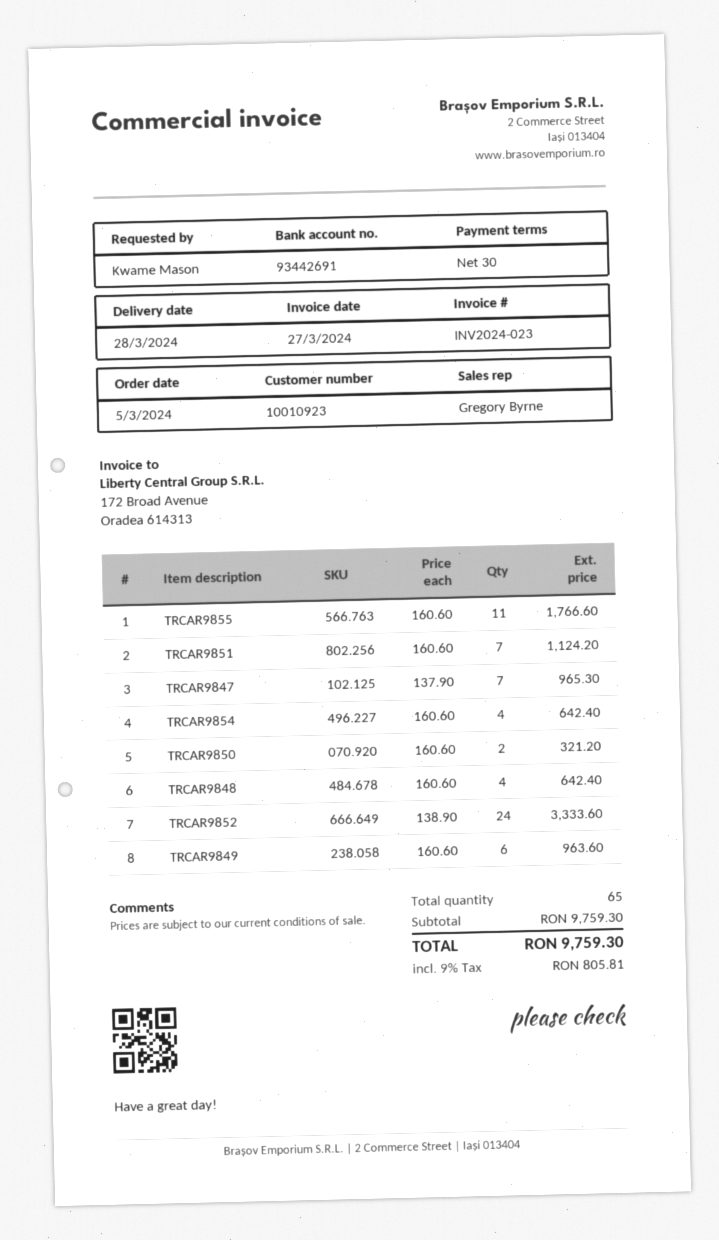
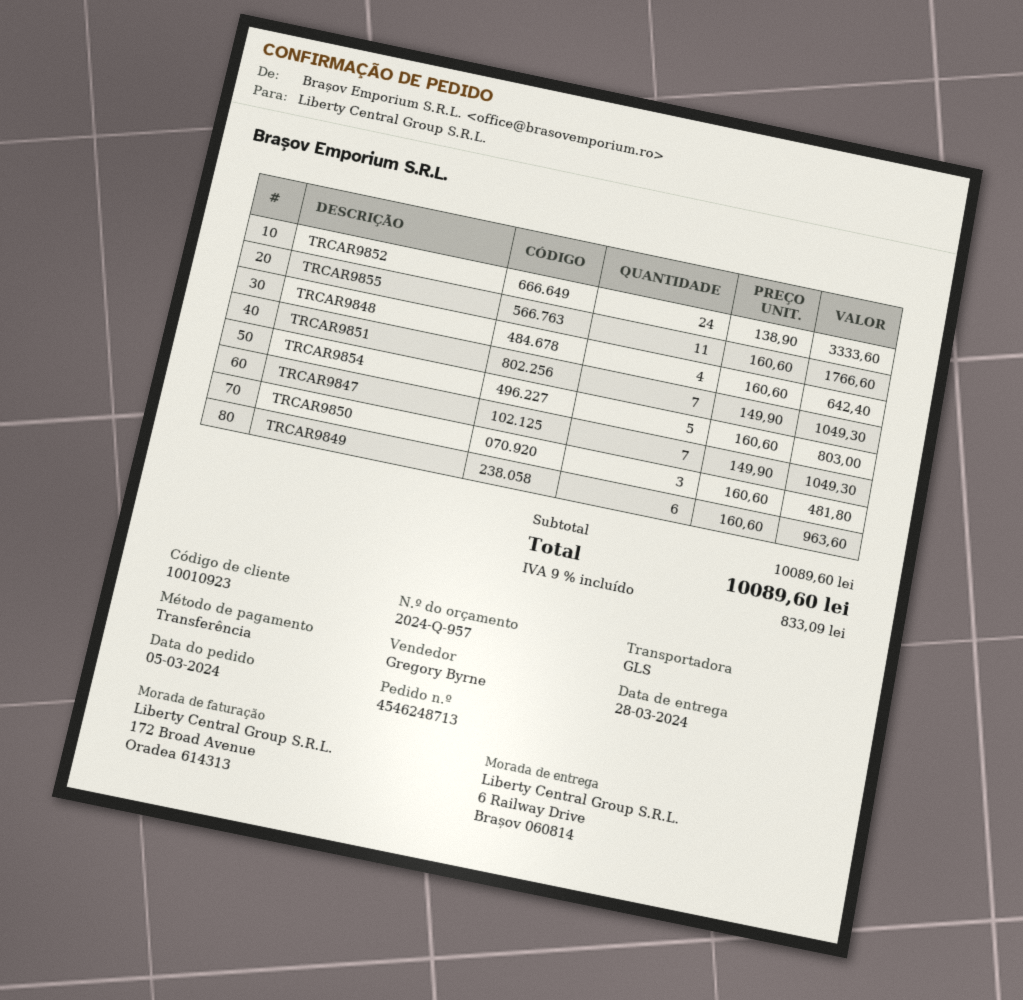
TRCAR9851: 7 x 160.60 = 1124.20 -> 7 x 149.90 = 1049.30
TRCAR9847: 7 x 137.90 = 965.30 -> 7 x 149.90 = 1049.30
TRCAR9854: 4 x 160.60 = 642.40 -> 5 x 160.60 = 803.00
TRCAR9850: 2 x 160.60 = 321.20 -> 3 x 160.60 = 481.80
subtotal: 9759.30 -> 10089.60
tax: 9% = 805.81 -> 9% = 833.09
total: 9759.30 -> 10089.60

